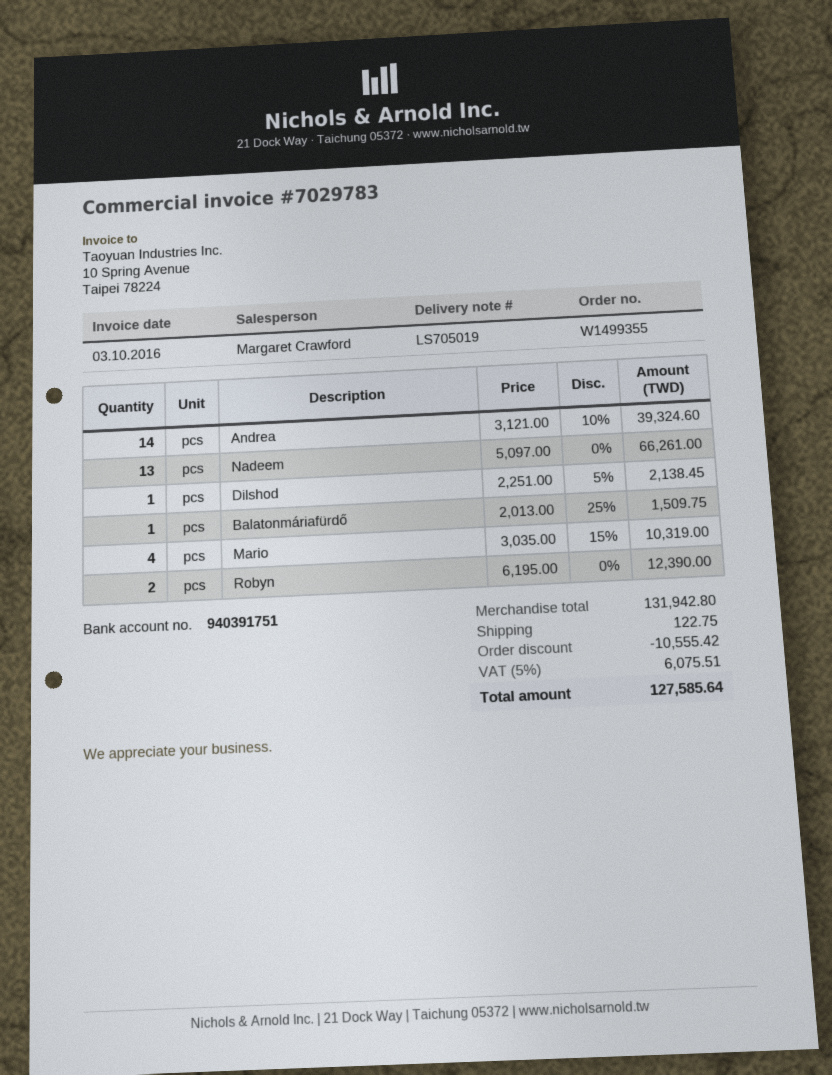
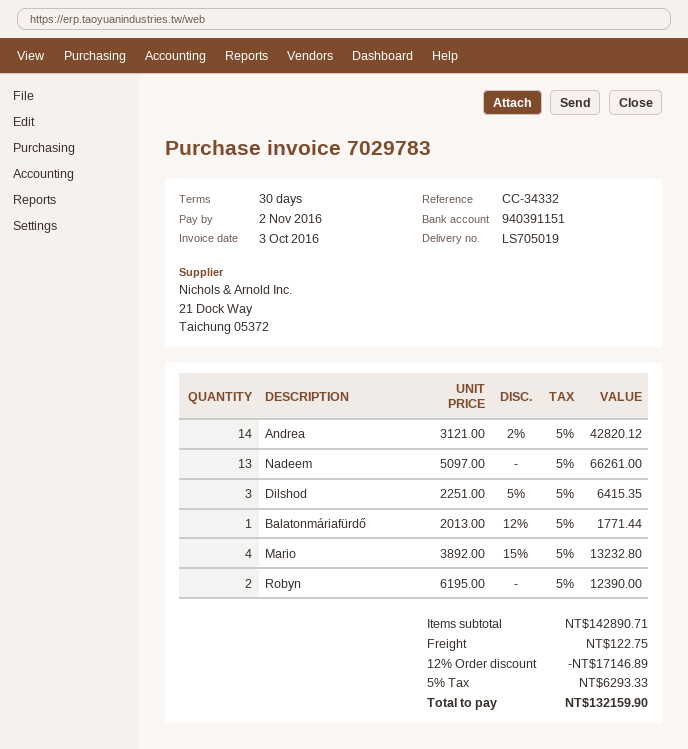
bank account: 940391751 -> 940391151
Andrea: 14 x 3121.00 - 10% = 39324.60 -> 14 x 3121.00 - 2% = 42820.12
Dilshod: 1 x 2251.00 - 5% = 2138.45 -> 3 x 2251.00 - 5% = 6415.35
Balatonmáriafürdő: 1 x 2013.00 - 25% = 1509.75 -> 1 x 2013.00 - 12% = 1771.44
Mario: 4 x 3035.00 - 15% = 10319.00 -> 4 x 3892.00 - 15% = 13232.80
subtotal: 131942.80 -> 142890.71
discount: 10555.42 -> 17146.89
tax: 5% = 6075.51 -> 5% = 6293.33
total: 127585.64 -> 132159.90

